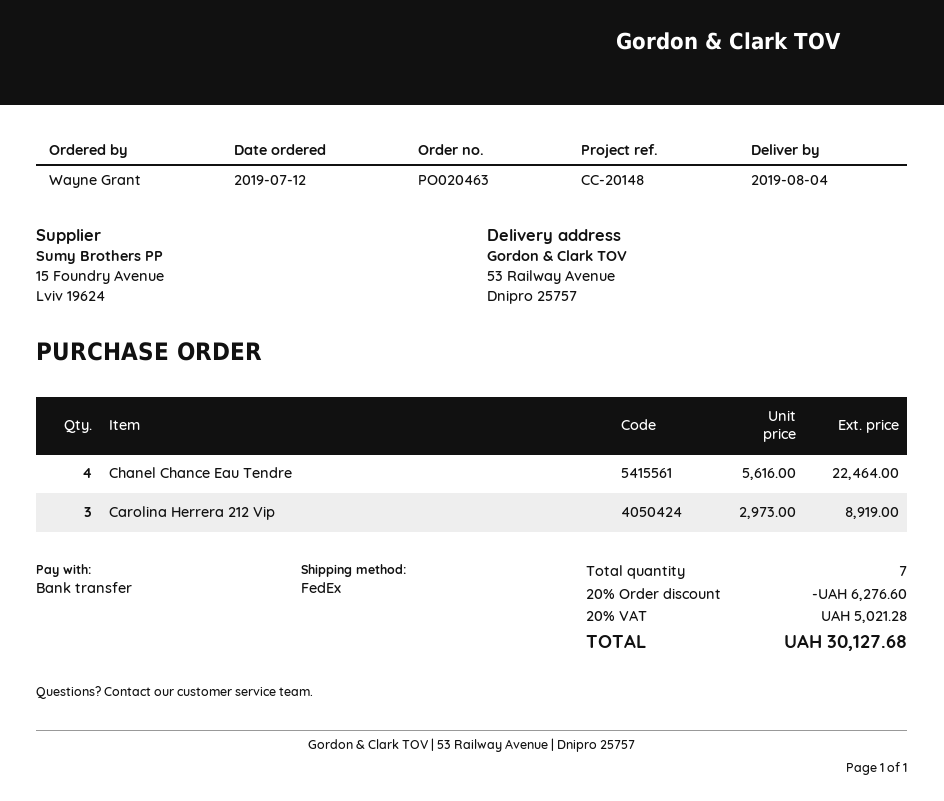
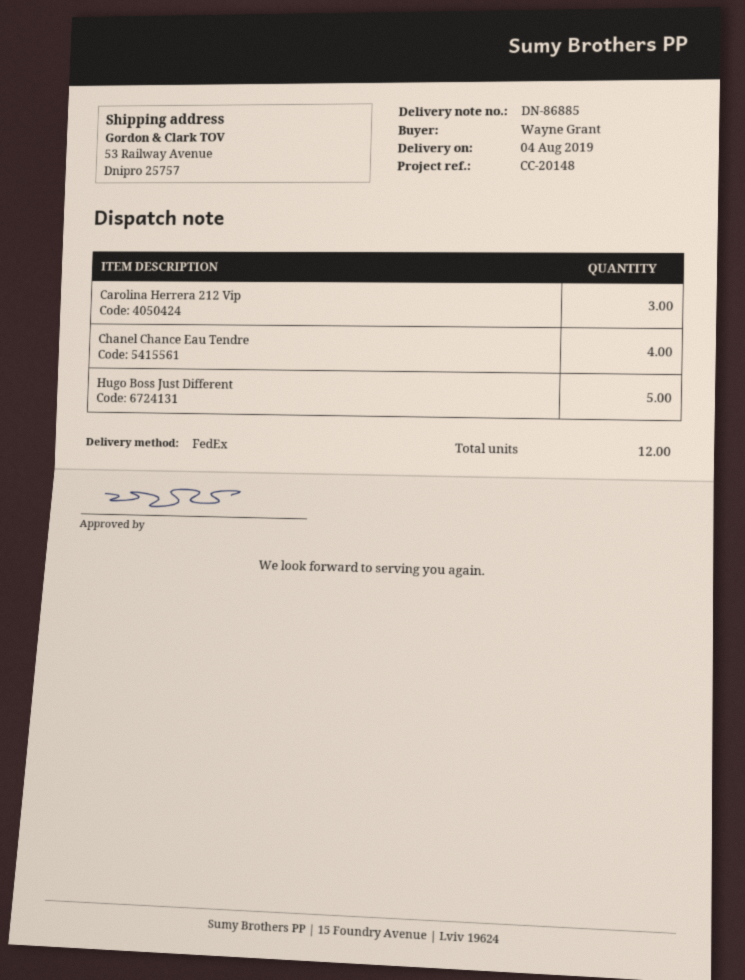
Hugo Boss Just Different: none -> 5
total quantity: 7 -> 12

